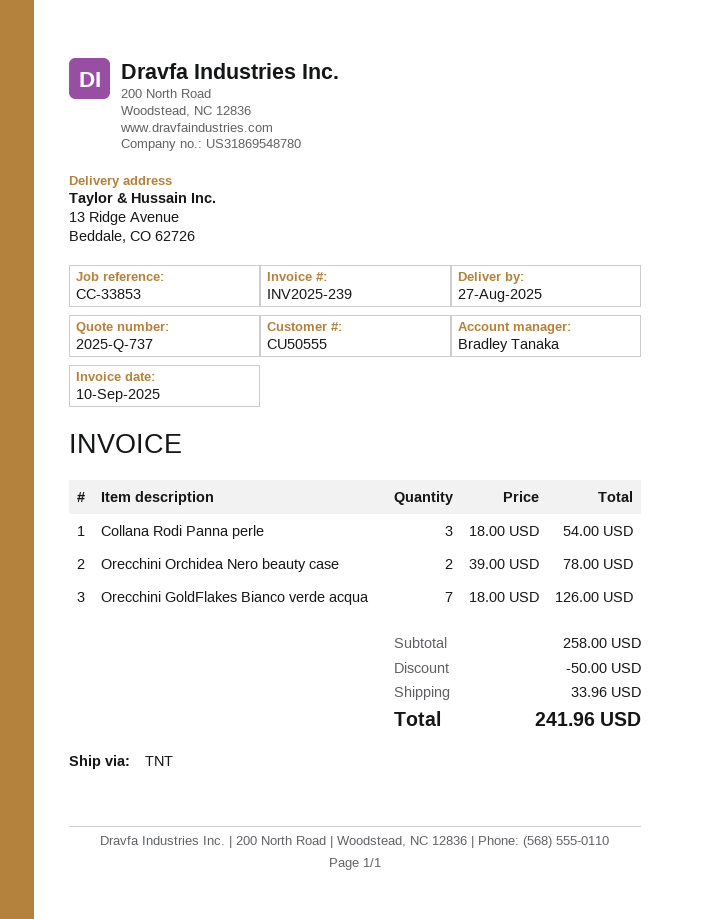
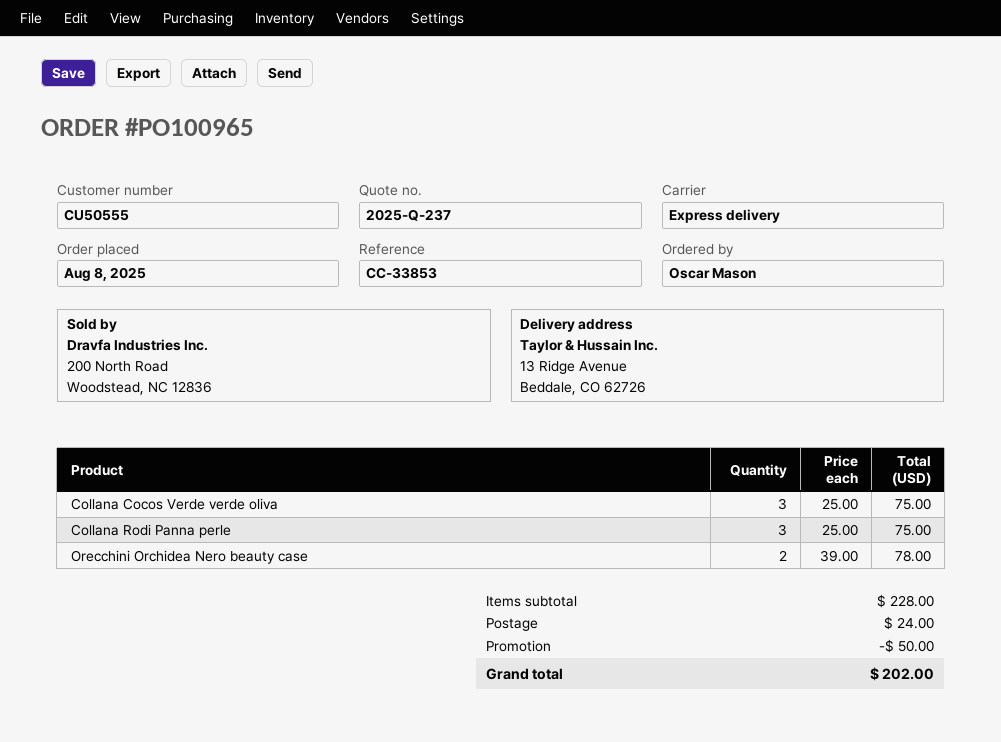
quote number: 2025-Q-737 -> 2025-Q-237
shipping method: TNT -> express
Collana Rodi Panna perle: 3 x 18.00 = 54.00 -> 3 x 25.00 = 75.00
Orecchini GoldFlakes Bianco verde acqua: 7 x 18.00 = 126.00 -> none
Collana Cocos Verde verde oliva: none -> 3 x 25.00 = 75.00
subtotal: 258.00 -> 228.00
shipping: 33.96 -> 24.00
total: 241.96 -> 202.00

